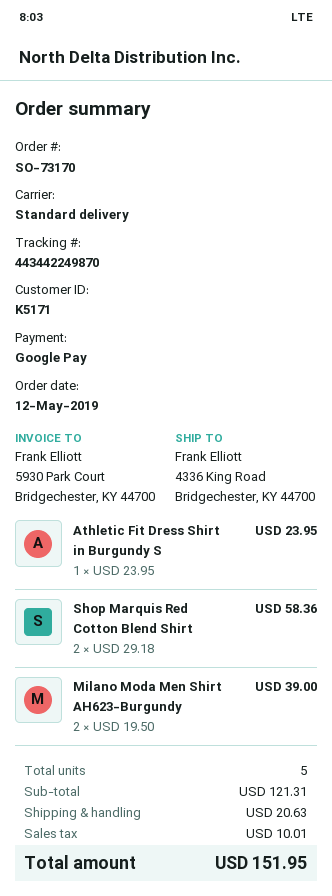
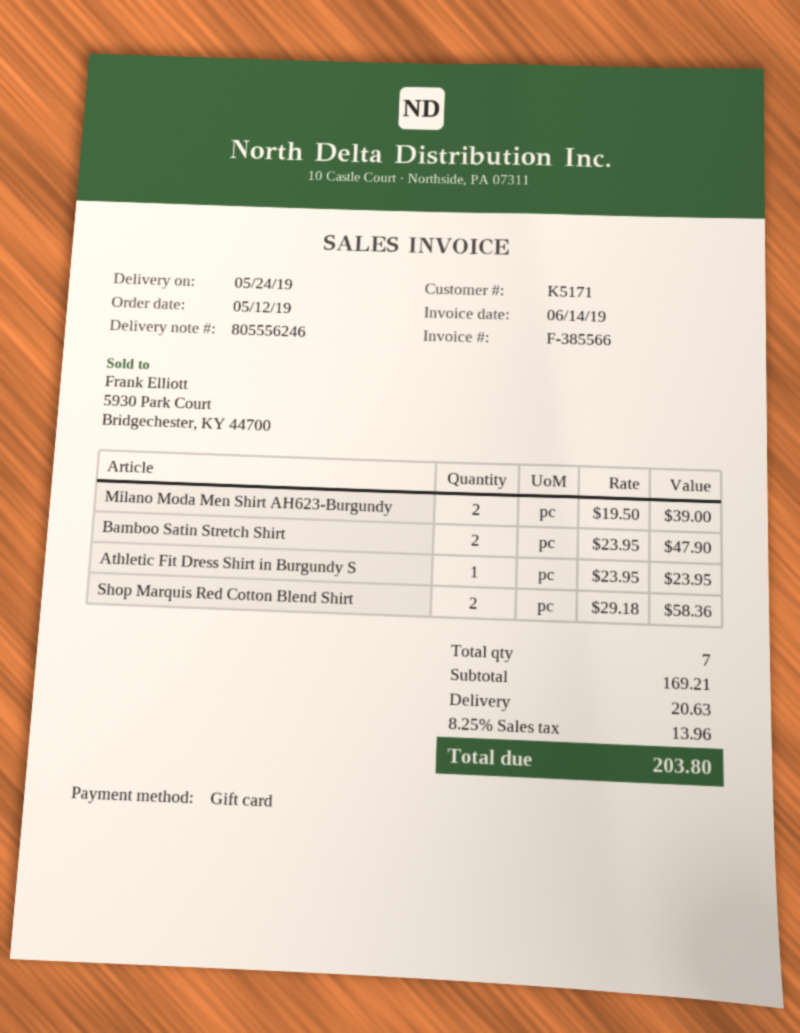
payment method: Google Pay -> gift card
Bamboo Satin Stretch Shirt: none -> 2 x 23.95 = 47.90
total quantity: 5 -> 7
subtotal: 121.31 -> 169.21
tax: 10.01 -> 13.96
total: 151.95 -> 203.80

